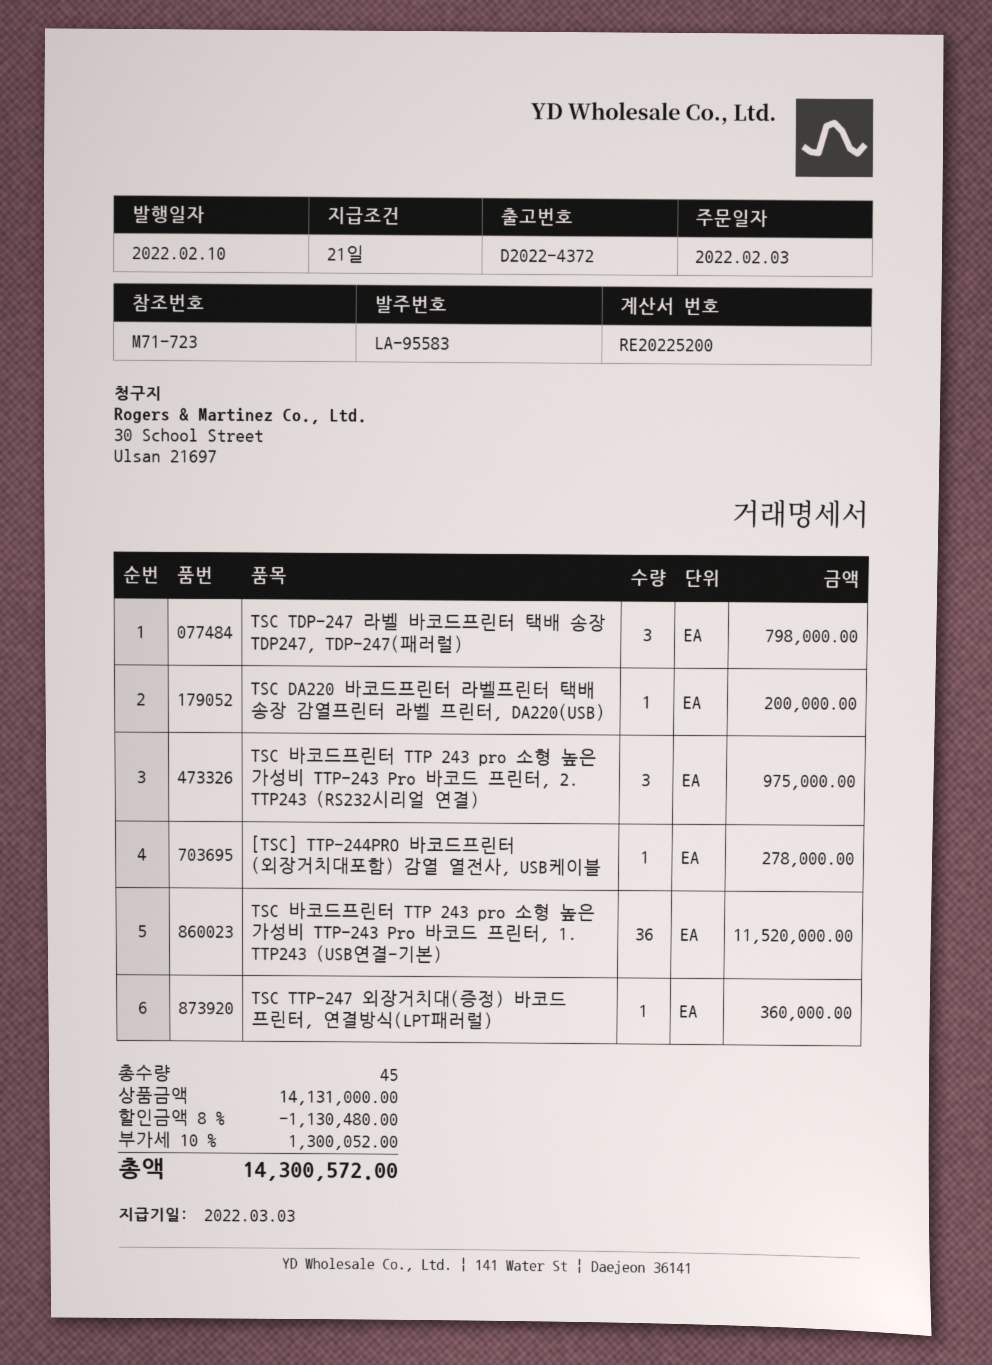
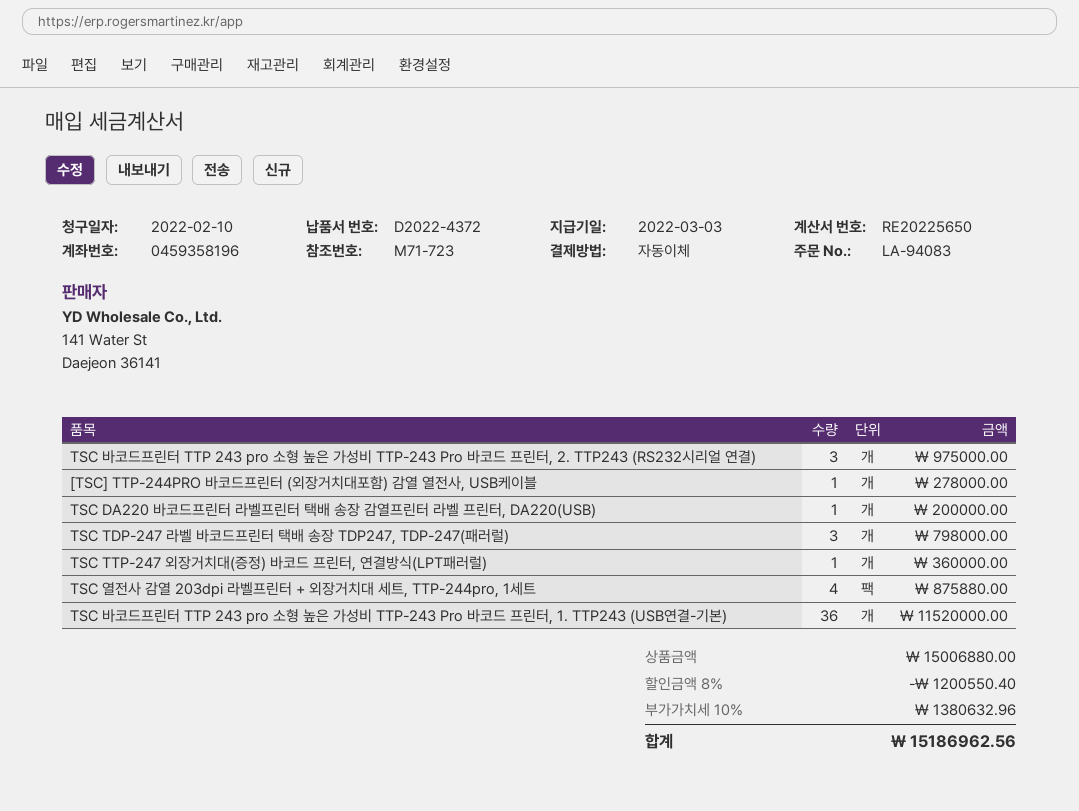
order number: LA-95583 -> LA-94083
invoice number: RE20225200 -> RE20225650
TSC 열전사 감열 203dpi 라벨프린터 + 외장거치대 세트, TTP-244pro, 1세트: none -> 4 for 875880.00
subtotal: 14131000.00 -> 15006880.00
discount: 8% = 1130480.00 -> 8% = 1200550.40
tax: 10% = 1300052.00 -> 10% = 1380632.96
total: 14300572.00 -> 15186962.56

